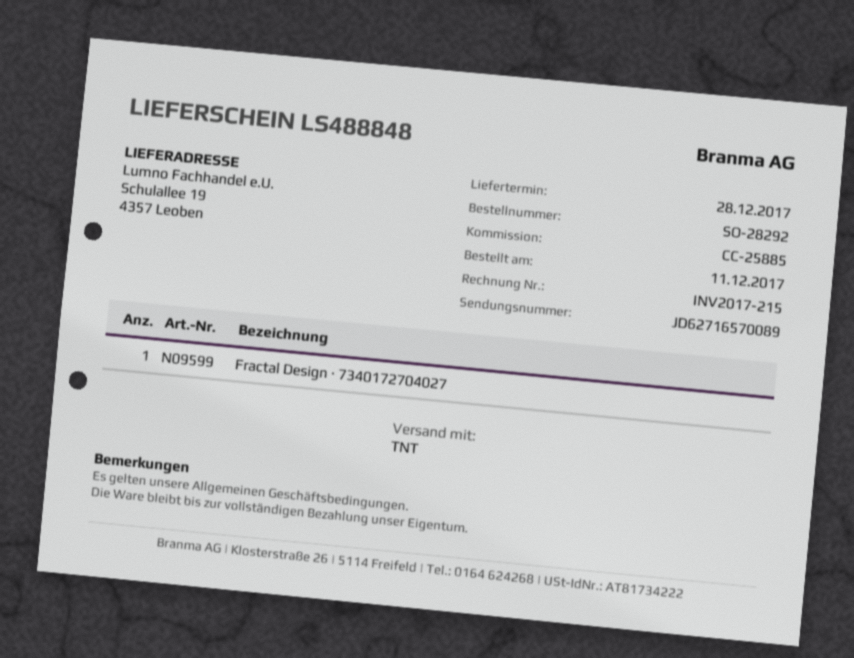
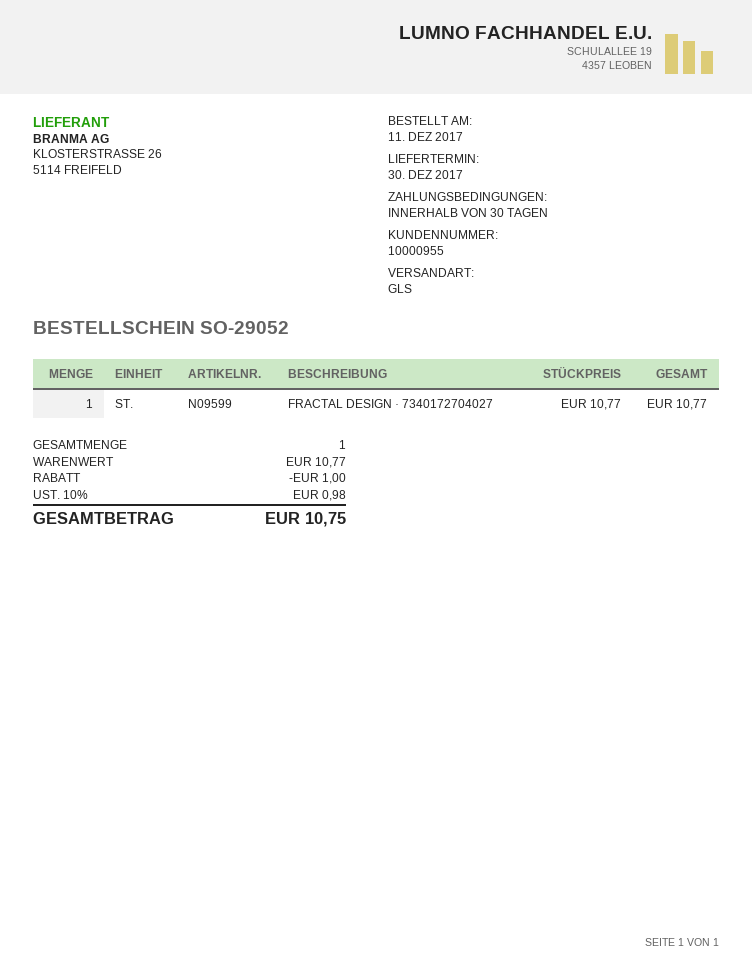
order number: SO-28292 -> SO-29052
delivery date: 2017-12-28 -> 2017-12-30
shipping method: TNT -> GLS

